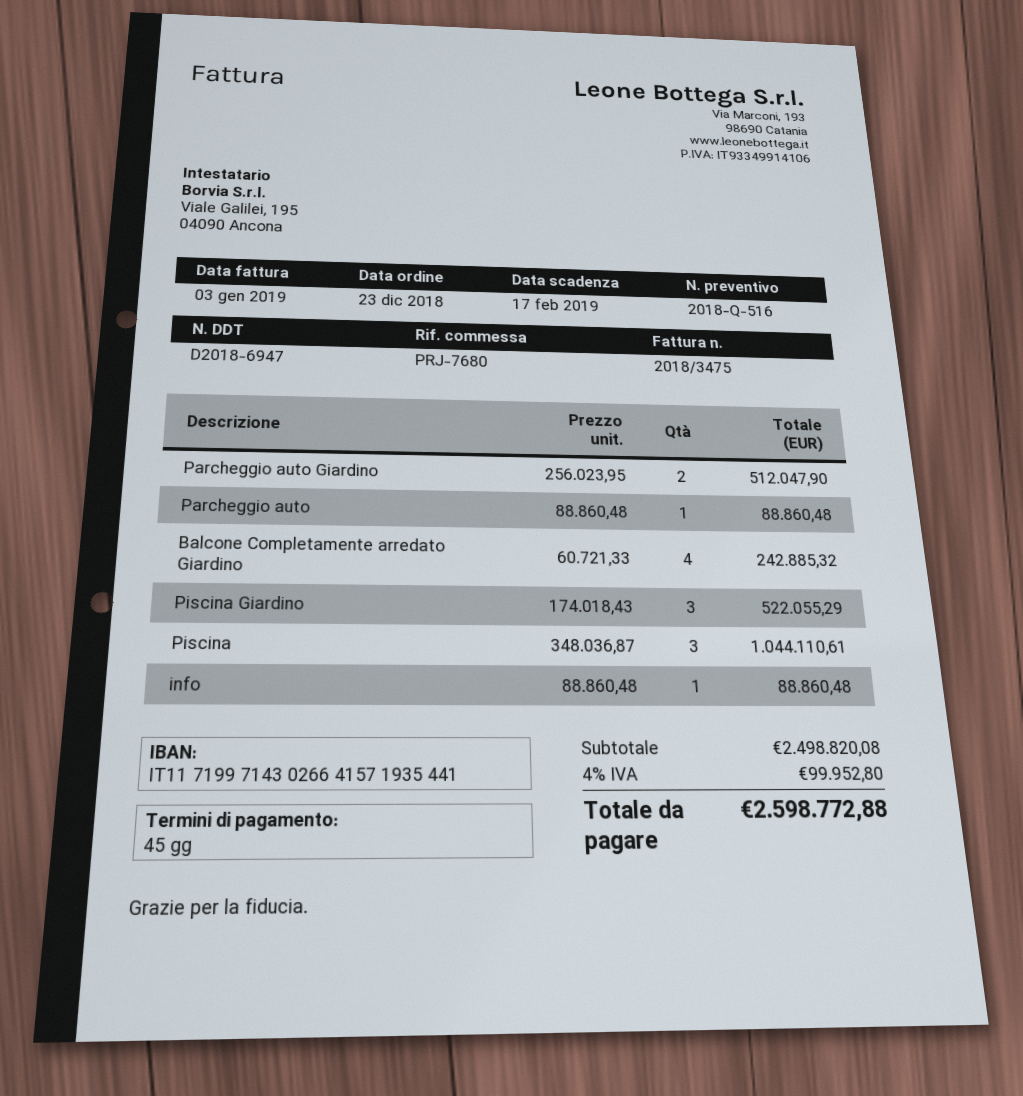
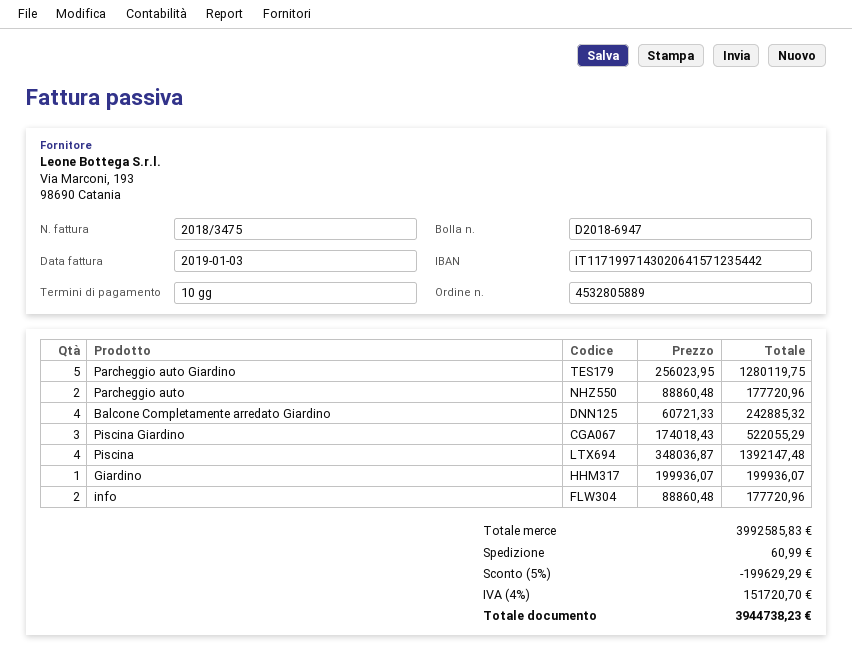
payment terms: 45 days -> 10 days
bank account: IT1171997143026641571935441 -> IT1171997143020641571235442
Parcheggio auto Giardino: 2 x 256023.95 = 512047.90 -> 5 x 256023.95 = 1280119.75
Parcheggio auto: 1 x 88860.48 = 88860.48 -> 2 x 88860.48 = 177720.96
Piscina: 3 x 348036.87 = 1044110.61 -> 4 x 348036.87 = 1392147.48
info: 1 x 88860.48 = 88860.48 -> 2 x 88860.48 = 177720.96
Giardino: none -> 1 x 199936.07 = 199936.07
subtotal: 2498820.08 -> 3992585.83
discount: none -> 5% = 199629.29
shipping: none -> 60.99
tax: 4% = 99952.80 -> 4% = 151720.70
total: 2598772.88 -> 3944738.23

